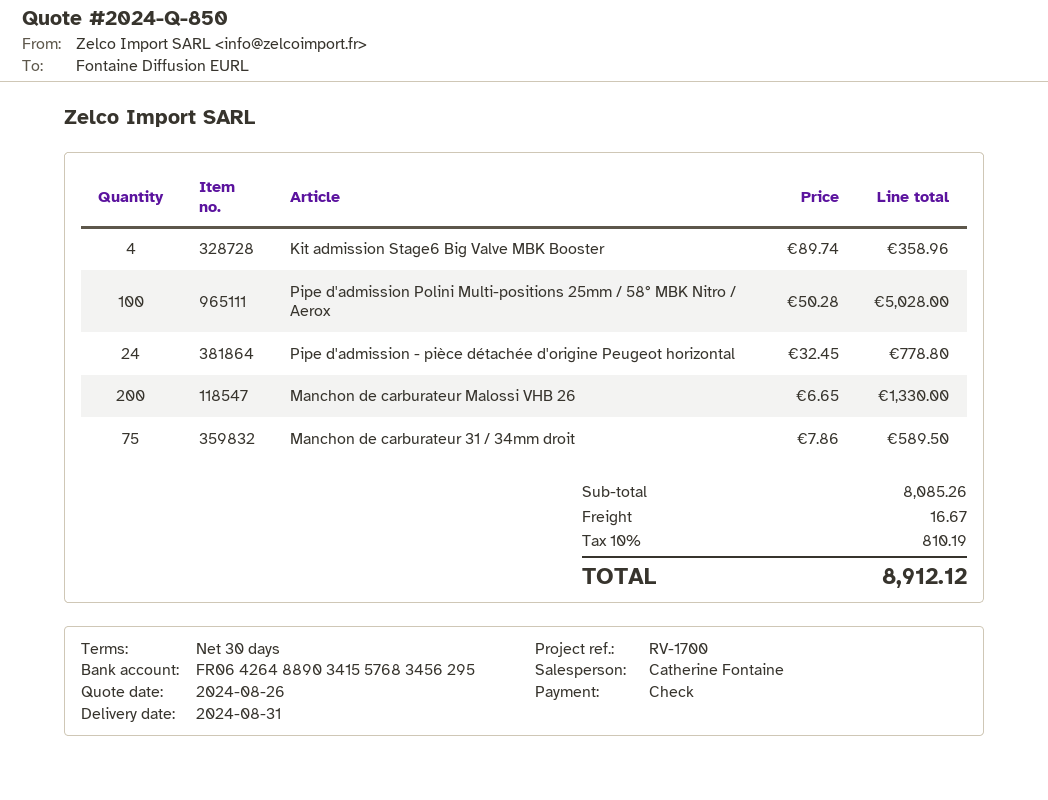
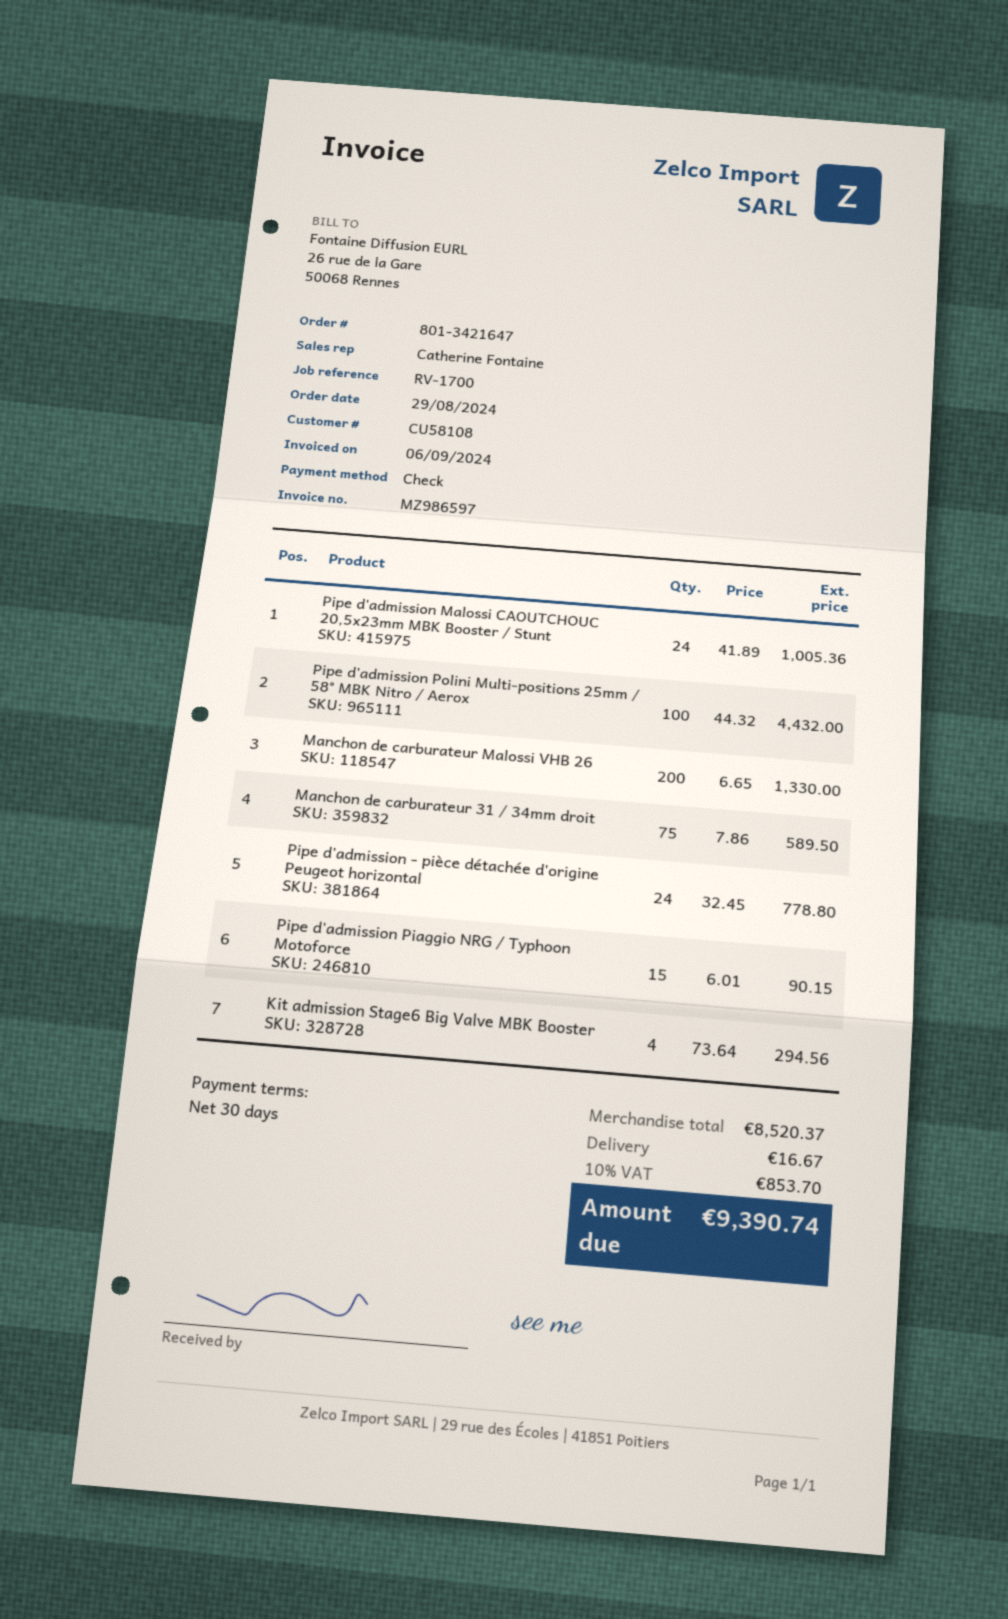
Kit admission Stage6 Big Valve MBK Booster: 4 x 89.74 = 358.96 -> 4 x 73.64 = 294.56
Pipe d'admission Polini Multi-positions 25mm / 58° MBK Nitro / Aerox: 100 x 50.28 = 5028.00 -> 100 x 44.32 = 4432.00
Pipe d'admission Malossi CAOUTCHOUC 20,5x23mm MBK Booster / Stunt: none -> 24 x 41.89 = 1005.36
Pipe d'admission Piaggio NRG / Typhoon Motoforce: none -> 15 x 6.01 = 90.15
subtotal: 8085.26 -> 8520.37
tax: 10% = 810.19 -> 10% = 853.70
total: 8912.12 -> 9390.74

